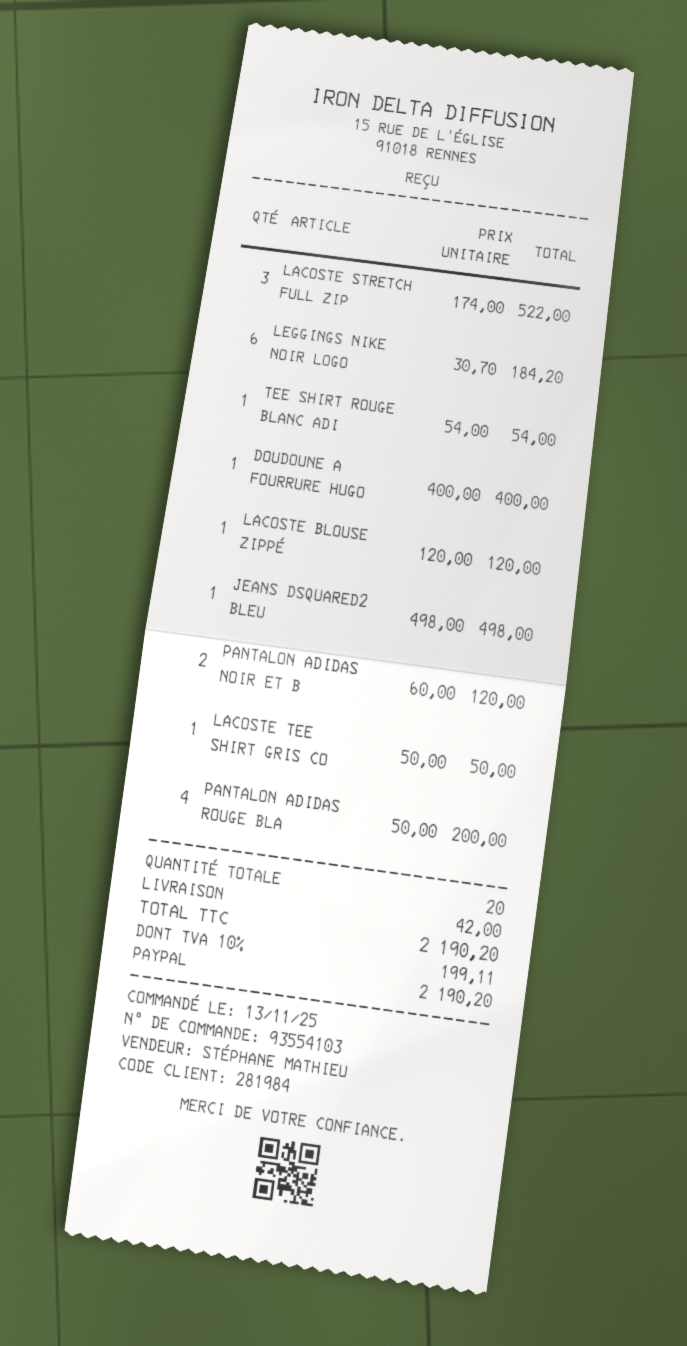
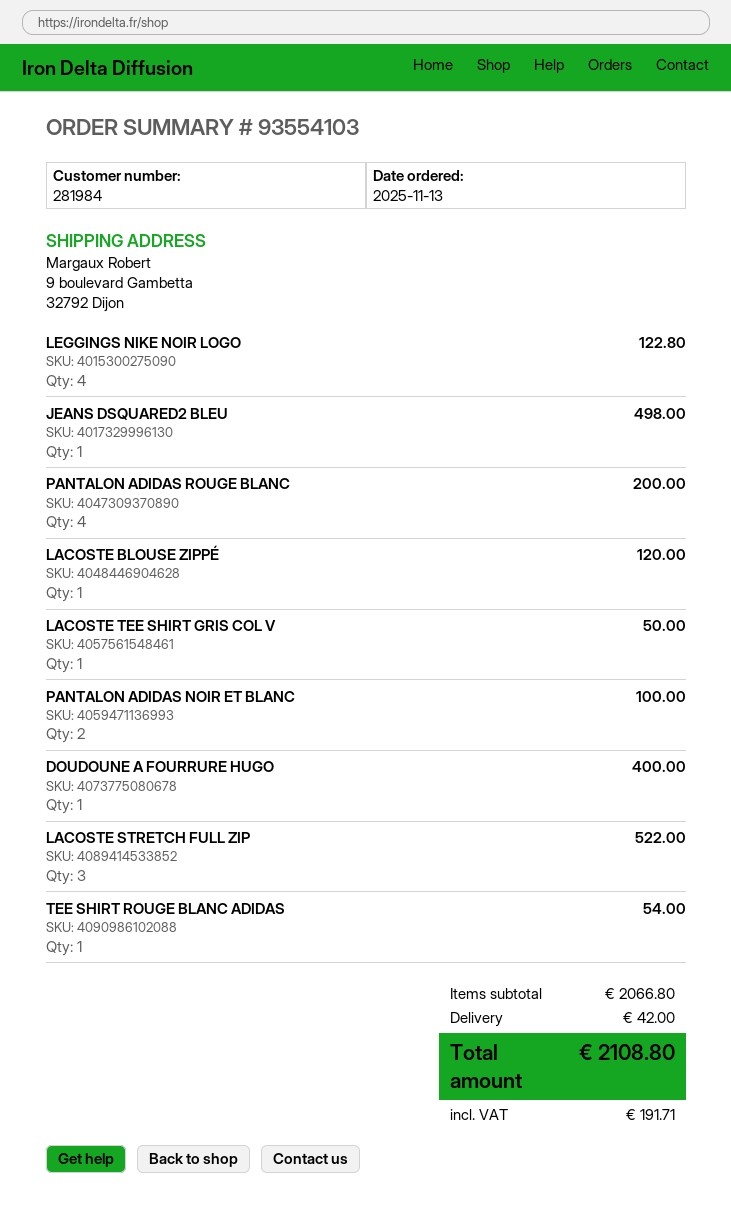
LEGGINGS NIKE NOIR LOGO: 6 for 184.20 -> 4 for 122.80
PANTALON ADIDAS NOIR ET B: 2 for 120.00 -> 2 for 100.00
tax: 199.11 -> 191.71
total: 2190.20 -> 2108.80

